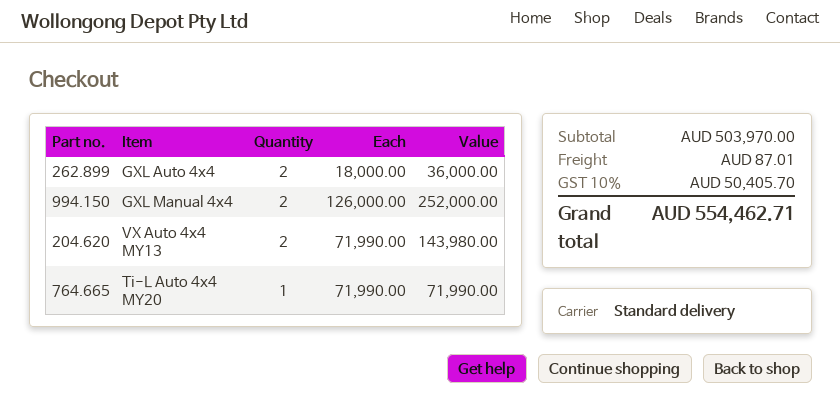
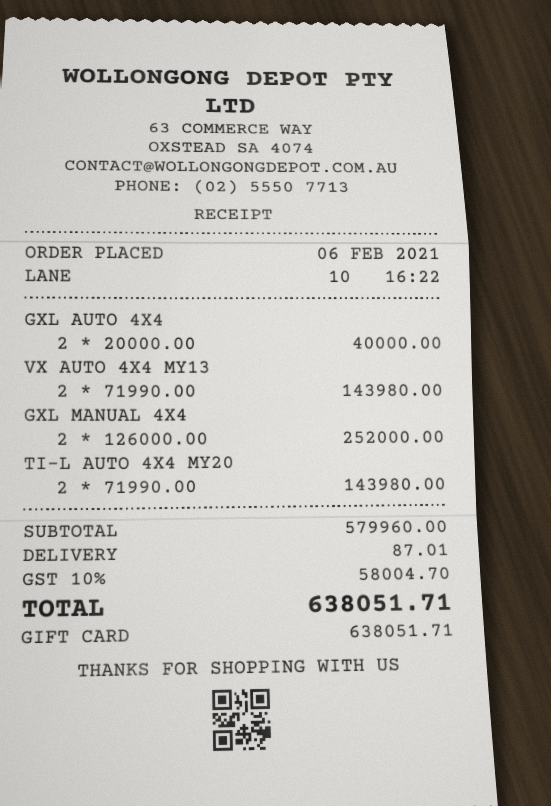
GXL Auto 4x4: 2 x 18000.00 = 36000.00 -> 2 x 20000.00 = 40000.00
Ti-L Auto 4x4 MY20: 1 x 71990.00 = 71990.00 -> 2 x 71990.00 = 143980.00
subtotal: 503970.00 -> 579960.00
tax: 10% = 50405.70 -> 10% = 58004.70
total: 554462.71 -> 638051.71

